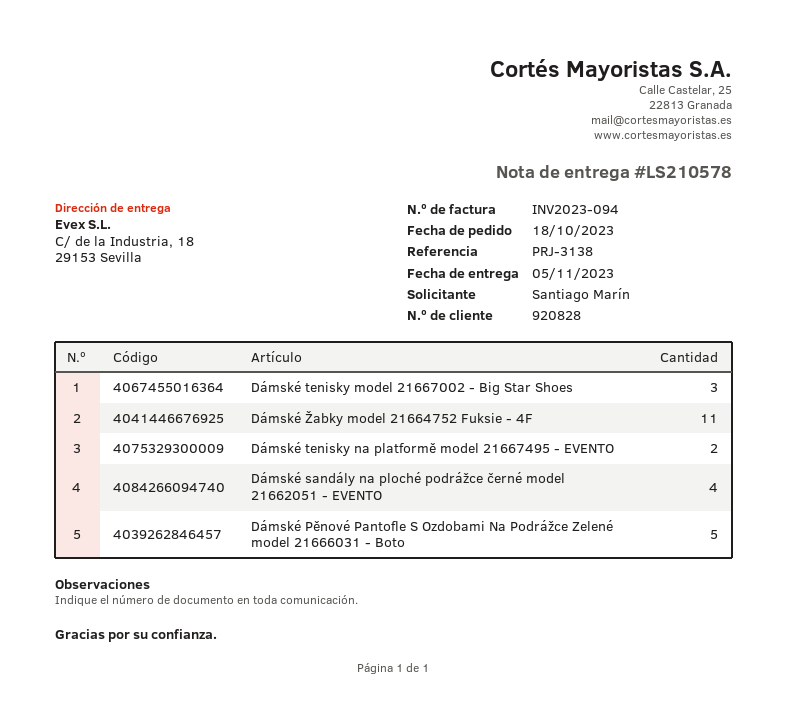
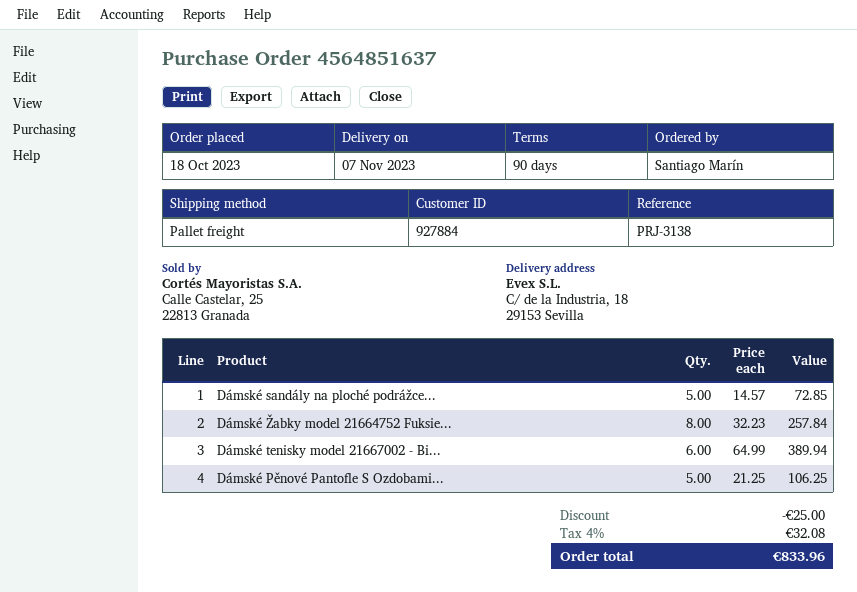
delivery date: 2023-11-05 -> 2023-11-07
customer number: 920828 -> 927884
Dámské tenisky model 21667002 - Big Star Shoes: 3 -> 6
Dámské Žabky model 21664752 Fuksie - 4F: 11 -> 8
Dámské tenisky na platformě model 21667495 - EVENTO: 2 -> none
Dámské sandály na ploché podrážce černé model 21662051 - EVENTO: 4 -> 5

